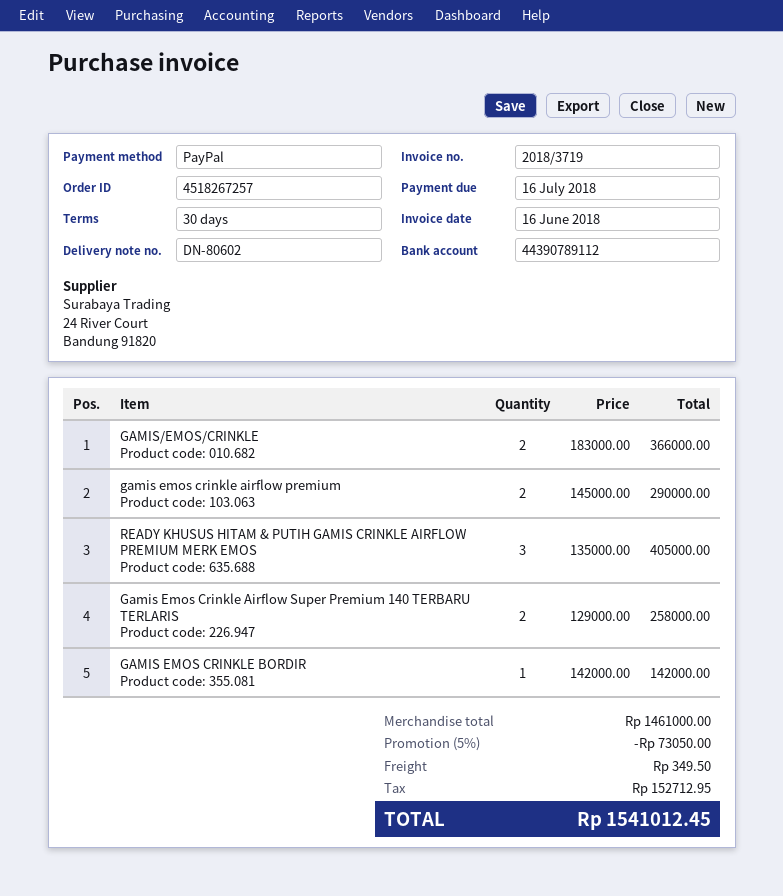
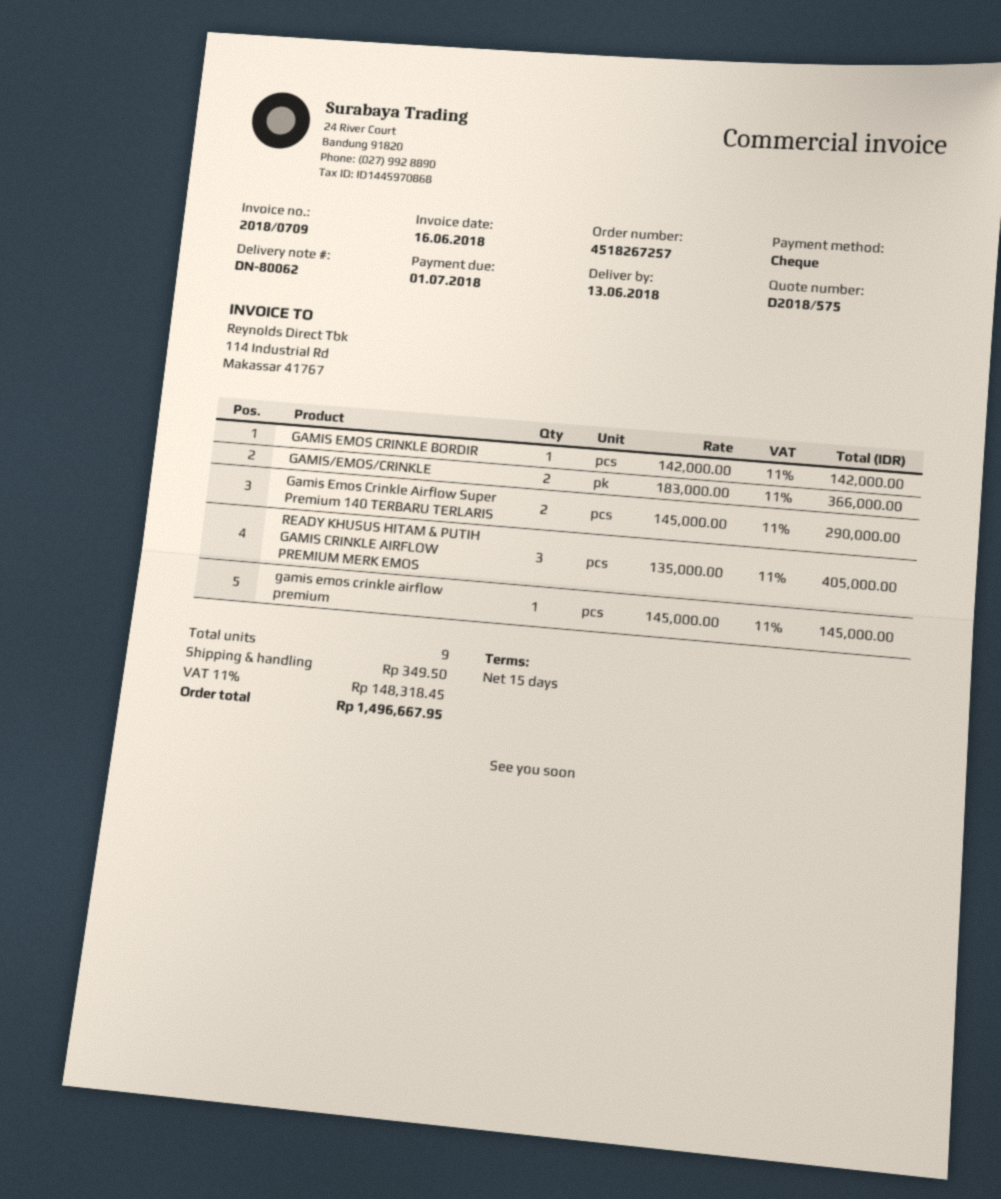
delivery note number: DN-80602 -> DN-80062
invoice number: 2018/3719 -> 2018/0709
payment terms: 30 days -> 15 days
due date: 2018-07-16 -> 2018-07-01
payment method: PayPal -> cheque
gamis emos crinkle airflow premium: 2 x 145000.00 = 290000.00 -> 1 x 145000.00 = 145000.00
Gamis Emos Crinkle Airflow Super Premium 140 TERBARU TERLARIS: 2 x 129000.00 = 258000.00 -> 2 x 145000.00 = 290000.00
discount: 5% = 73050.00 -> none
tax: 152712.95 -> 148318.45
total: 1541012.45 -> 1496667.95

